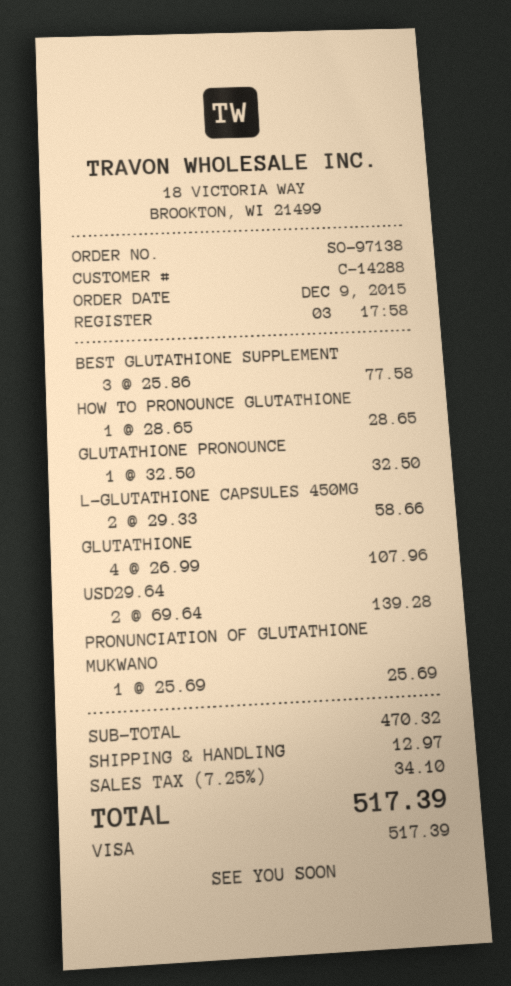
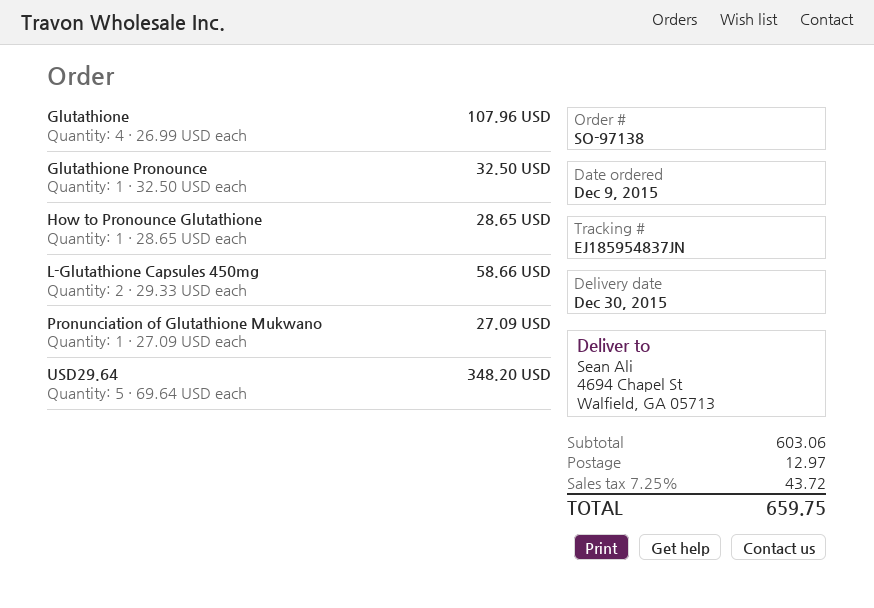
BEST GLUTATHIONE SUPPLEMENT: 3 x 25.86 = 77.58 -> none
USD29.64: 2 x 69.64 = 139.28 -> 5 x 69.64 = 348.20
PRONUNCIATION OF GLUTATHIONE MUKWANO: 1 x 25.69 = 25.69 -> 1 x 27.09 = 27.09
subtotal: 470.32 -> 603.06
tax: 7.25% = 34.10 -> 7.25% = 43.72
total: 517.39 -> 659.75

